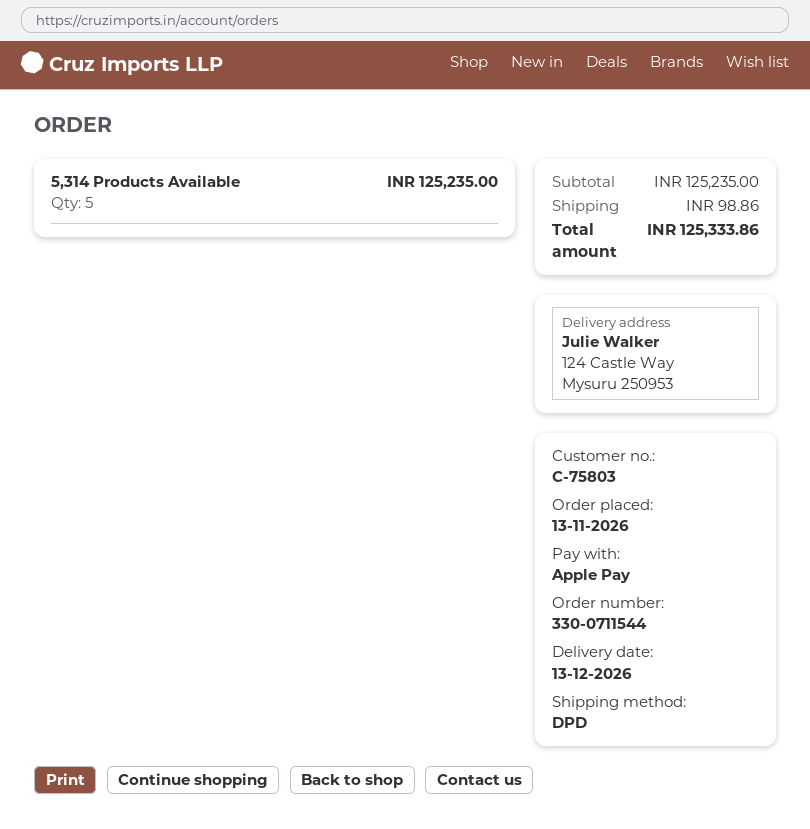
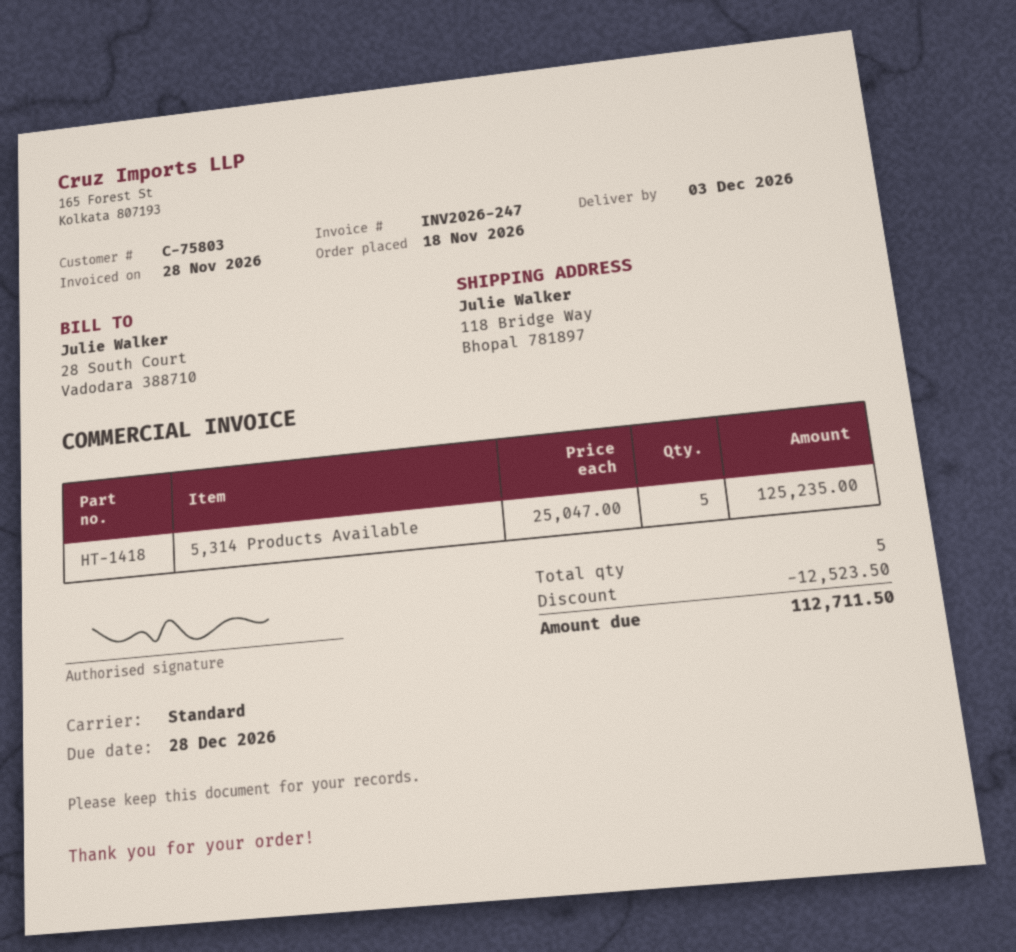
order date: 2026-11-13 -> 2026-11-18
delivery date: 2026-12-13 -> 2026-12-03
shipping method: DPD -> standard
ship to: 124 Castle Way, Mysuru 250953 -> 118 Bridge Way, Bhopal 781897
discount: none -> 12523.50
shipping: 98.86 -> none
total: 125333.86 -> 112711.50

